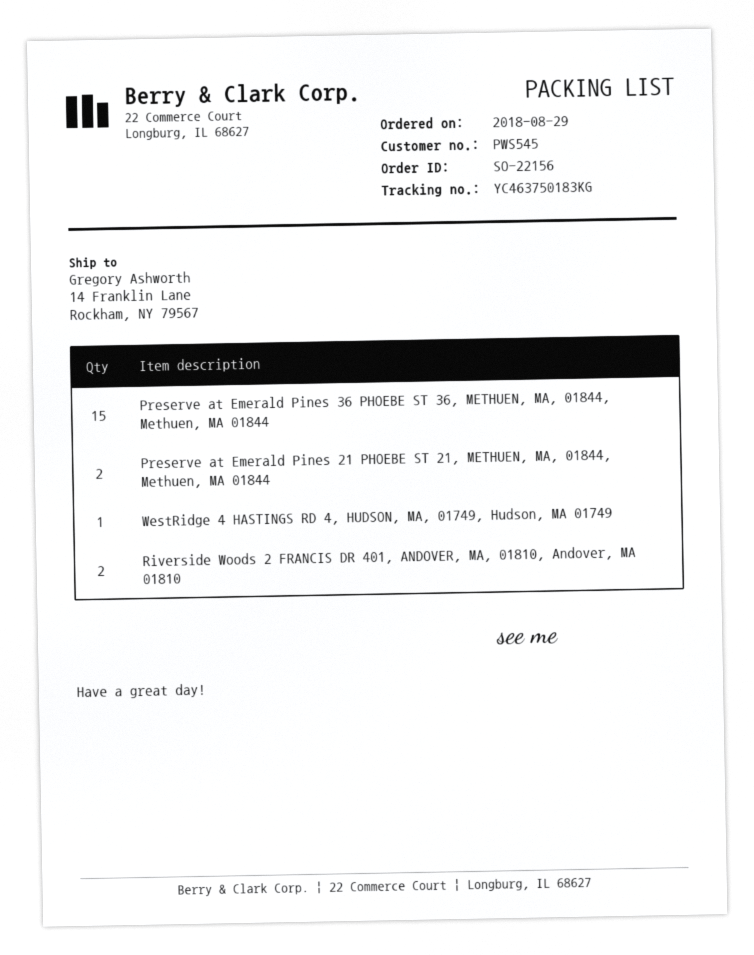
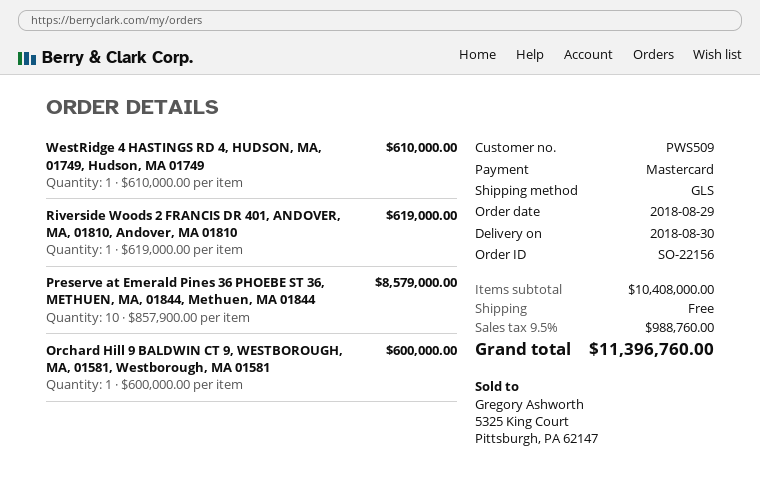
customer number: PWS545 -> PWS509
Preserve at Emerald Pines 36 PHOEBE ST 36, METHUEN, MA, 01844, Methuen, MA 01844: 15 -> 10
Preserve at Emerald Pines 21 PHOEBE ST 21, METHUEN, MA, 01844, Methuen, MA 01844: 2 -> none
Riverside Woods 2 FRANCIS DR 401, ANDOVER, MA, 01810, Andover, MA 01810: 2 -> 1
Orchard Hill 9 BALDWIN CT 9, WESTBOROUGH, MA, 01581, Westborough, MA 01581: none -> 1

